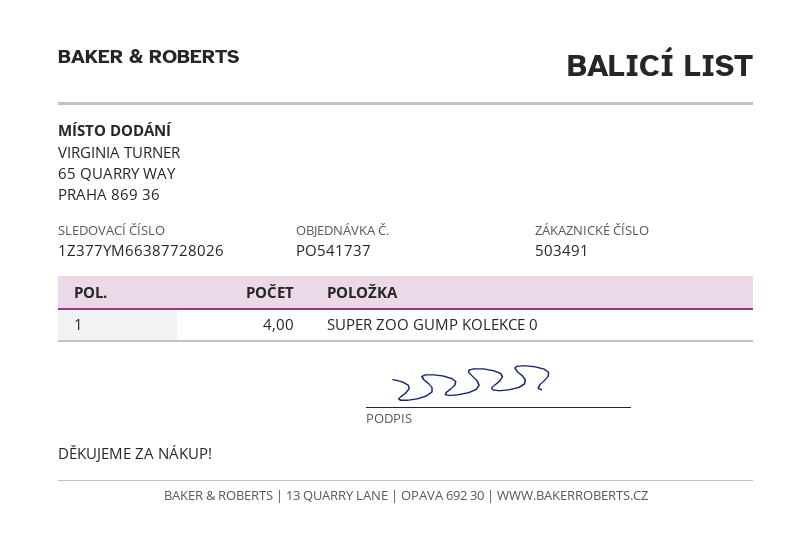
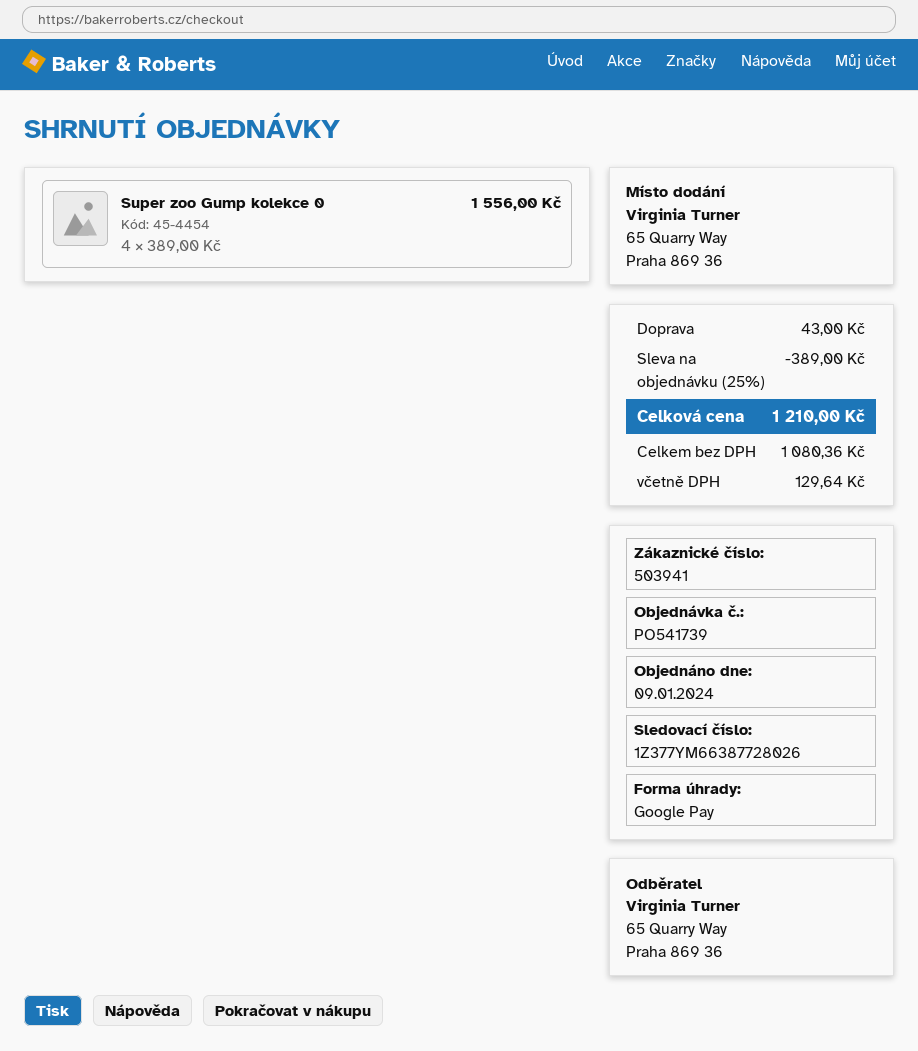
order number: PO541737 -> PO541739
customer number: 503491 -> 503941

